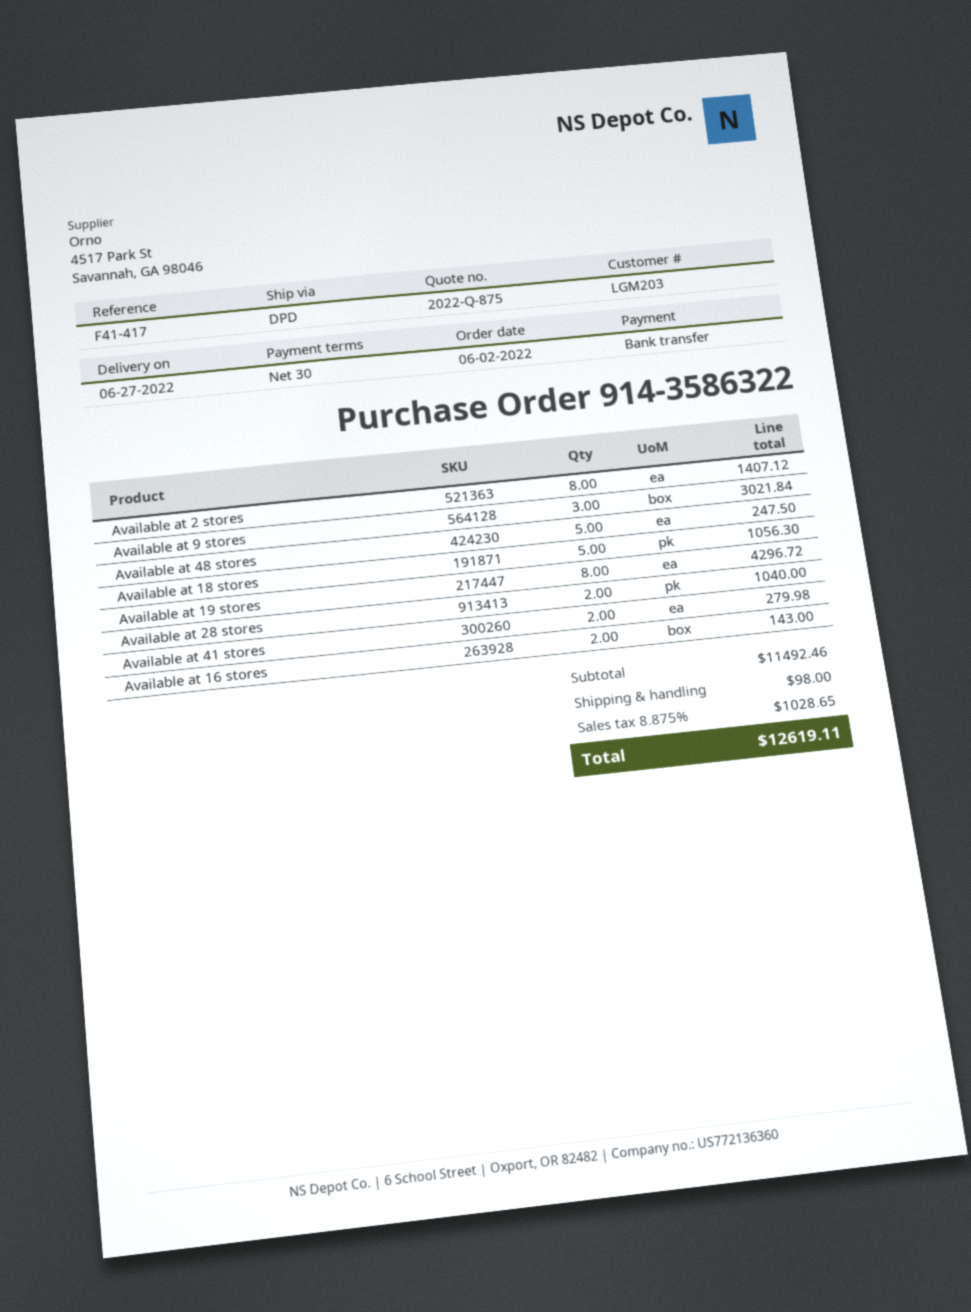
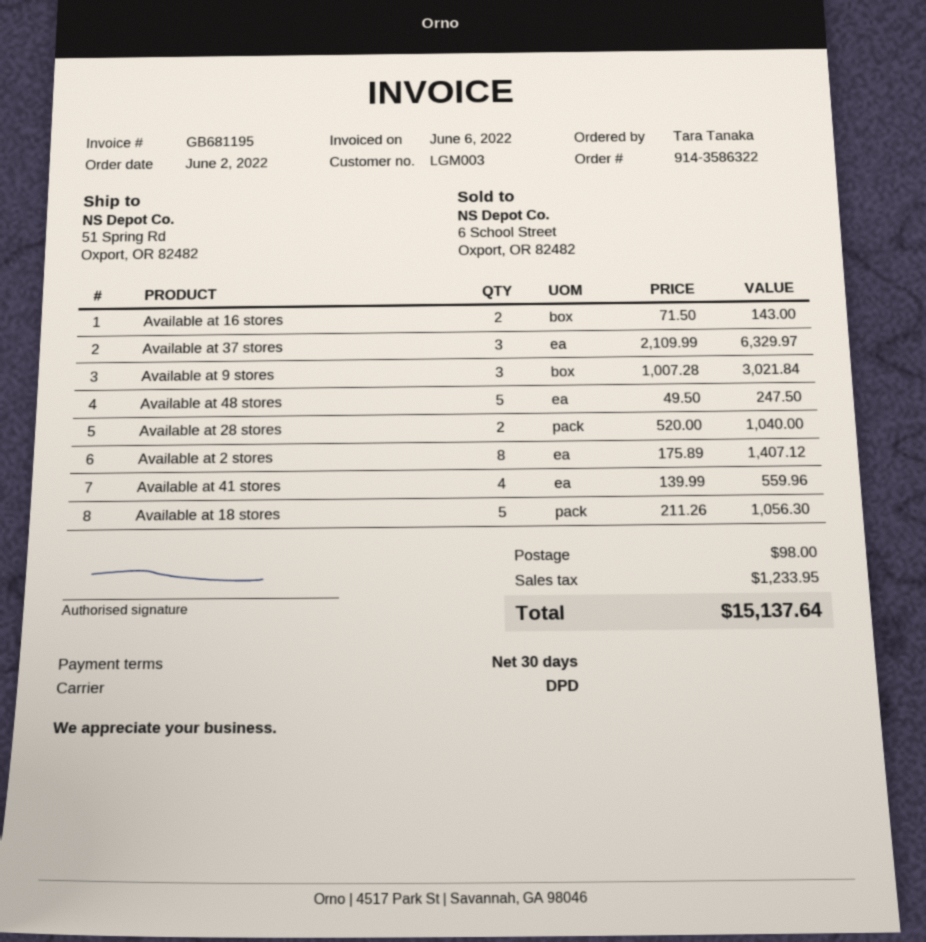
customer number: LGM203 -> LGM003
Available at 19 stores: 8 for 4296.72 -> none
Available at 41 stores: 2 for 279.98 -> 4 for 559.96
Available at 37 stores: none -> 3 for 6329.97
tax: 1028.65 -> 1233.95
total: 12619.11 -> 15137.64

